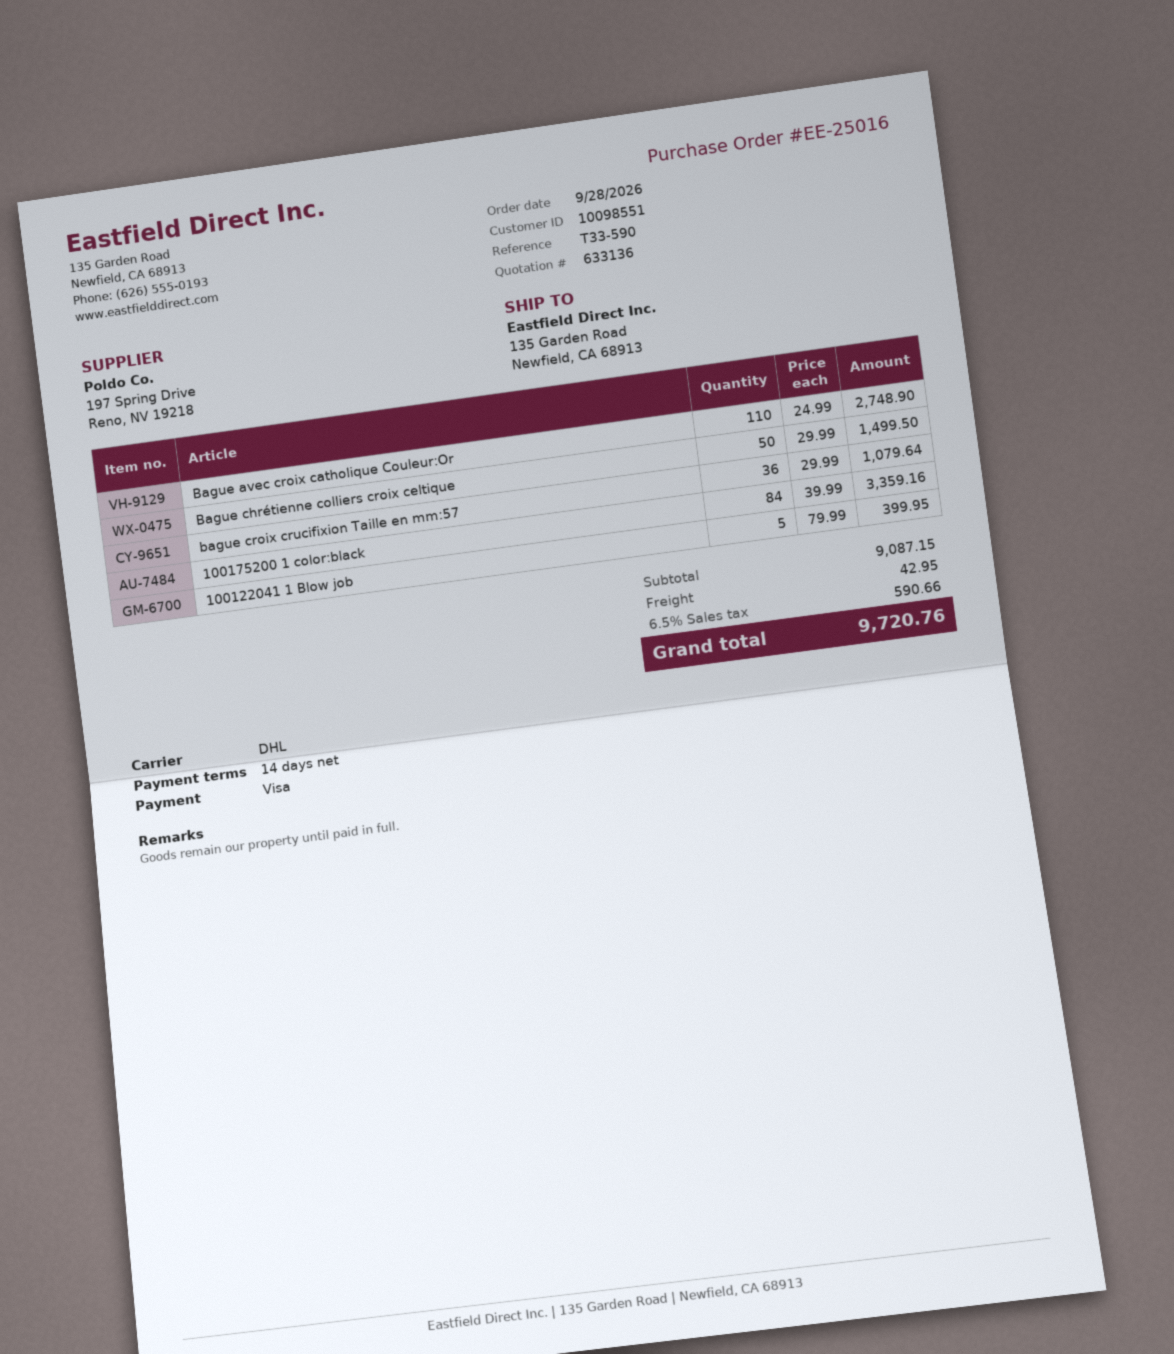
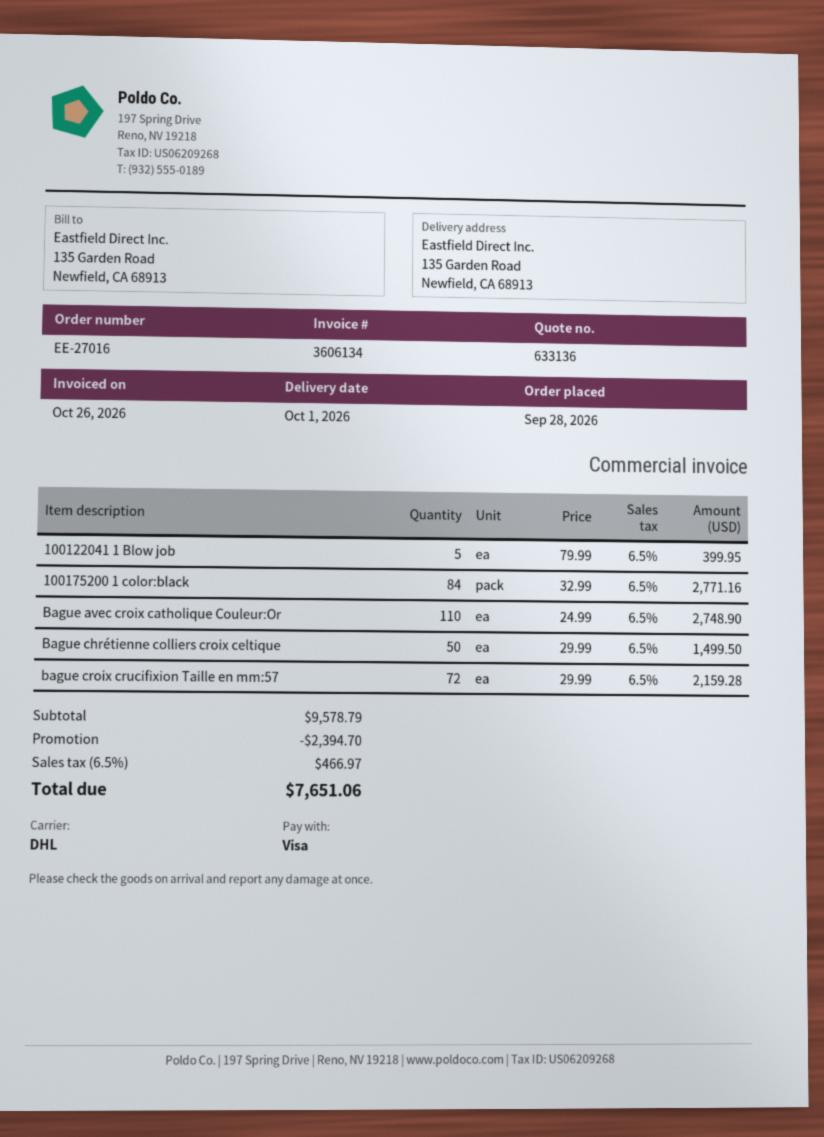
order number: EE-25016 -> EE-27016
bague croix crucifixion Taille en mm:57: 36 x 29.99 = 1079.64 -> 72 x 29.99 = 2159.28
100175200 1 color:black: 84 x 39.99 = 3359.16 -> 84 x 32.99 = 2771.16
subtotal: 9087.15 -> 9578.79
discount: none -> 2394.70
shipping: 42.95 -> none
tax: 6.5% = 590.66 -> 6.5% = 466.97
total: 9720.76 -> 7651.06

